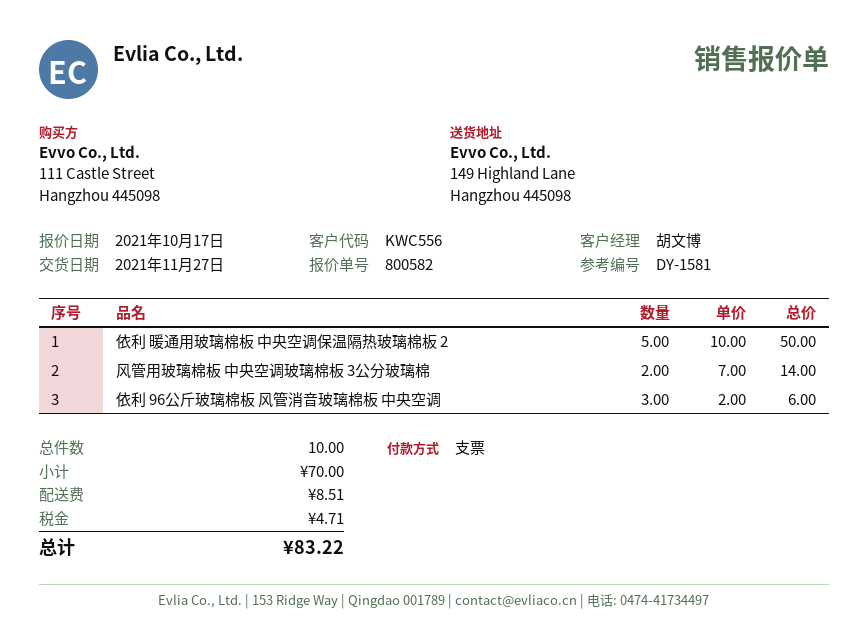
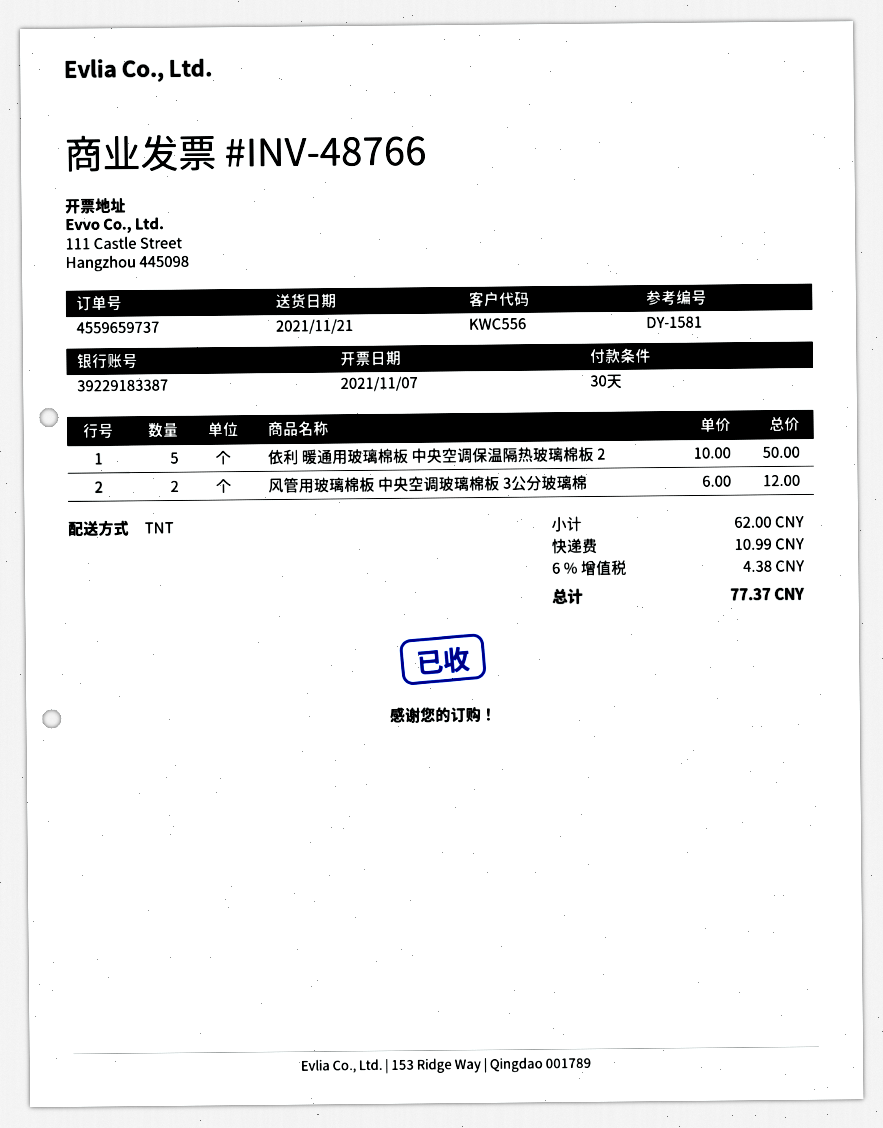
delivery date: 2021-11-27 -> 2021-11-21
风管用玻璃棉板 中央空调玻璃棉板 3公分玻璃棉: 2 x 7.00 = 14.00 -> 2 x 6.00 = 12.00
依利 96公斤玻璃棉板 风管消音玻璃棉板 中央空调: 3 x 2.00 = 6.00 -> none
subtotal: 70.00 -> 62.00
shipping: 8.51 -> 10.99
tax: 4.71 -> 4.38
total: 83.22 -> 77.37

